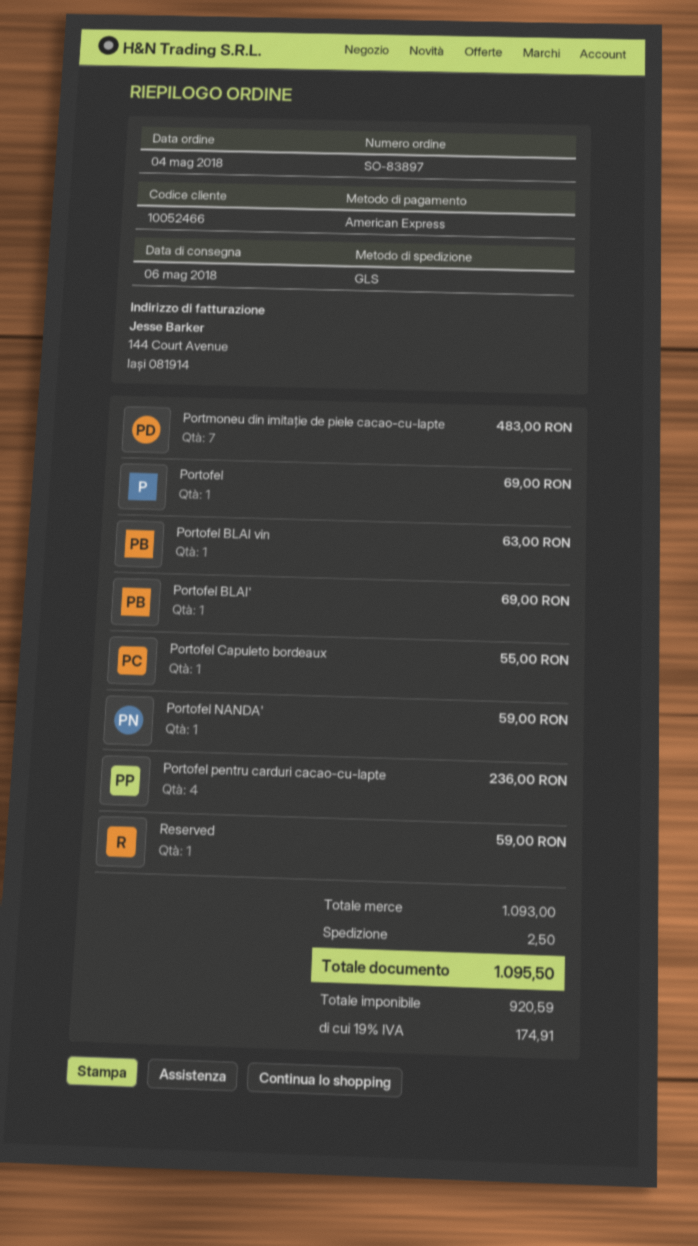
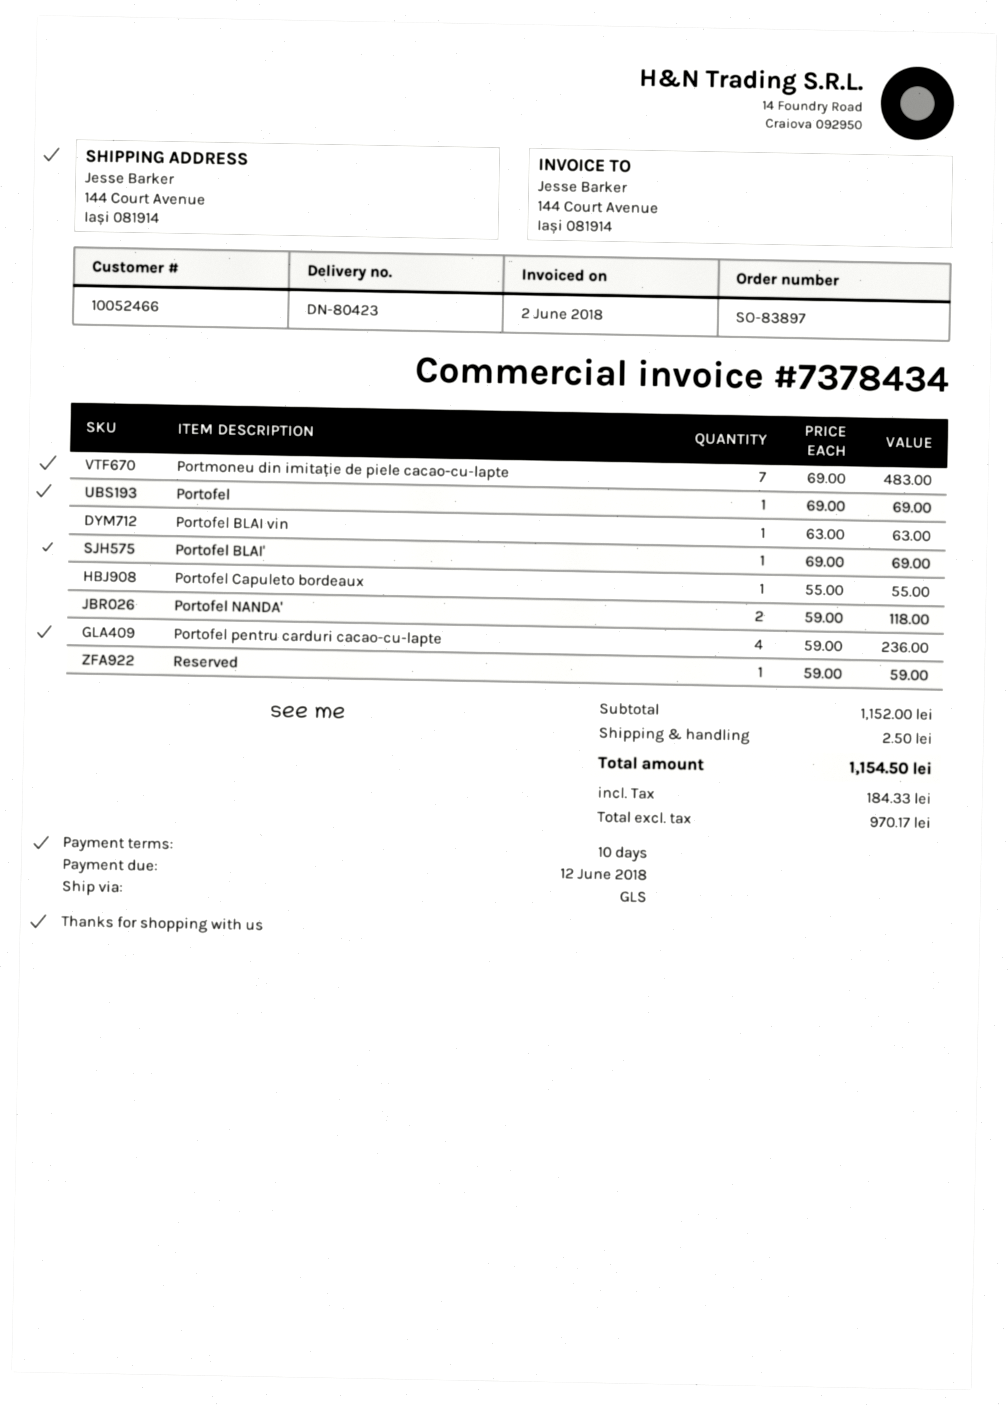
Portofel NANDA': 1 for 59.00 -> 2 for 118.00
subtotal: 1093.00 -> 1152.00
net: 920.59 -> 970.17
tax: 174.91 -> 184.33
total: 1095.50 -> 1154.50

